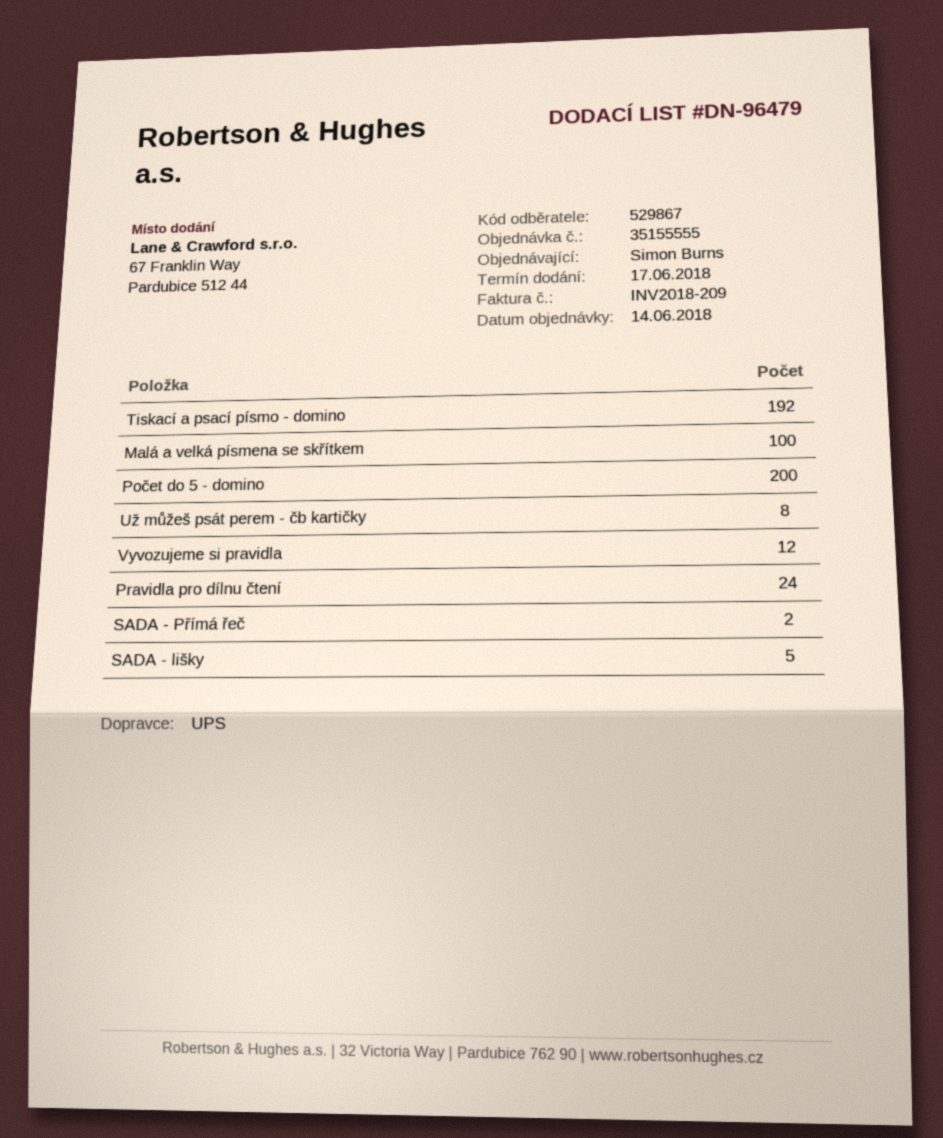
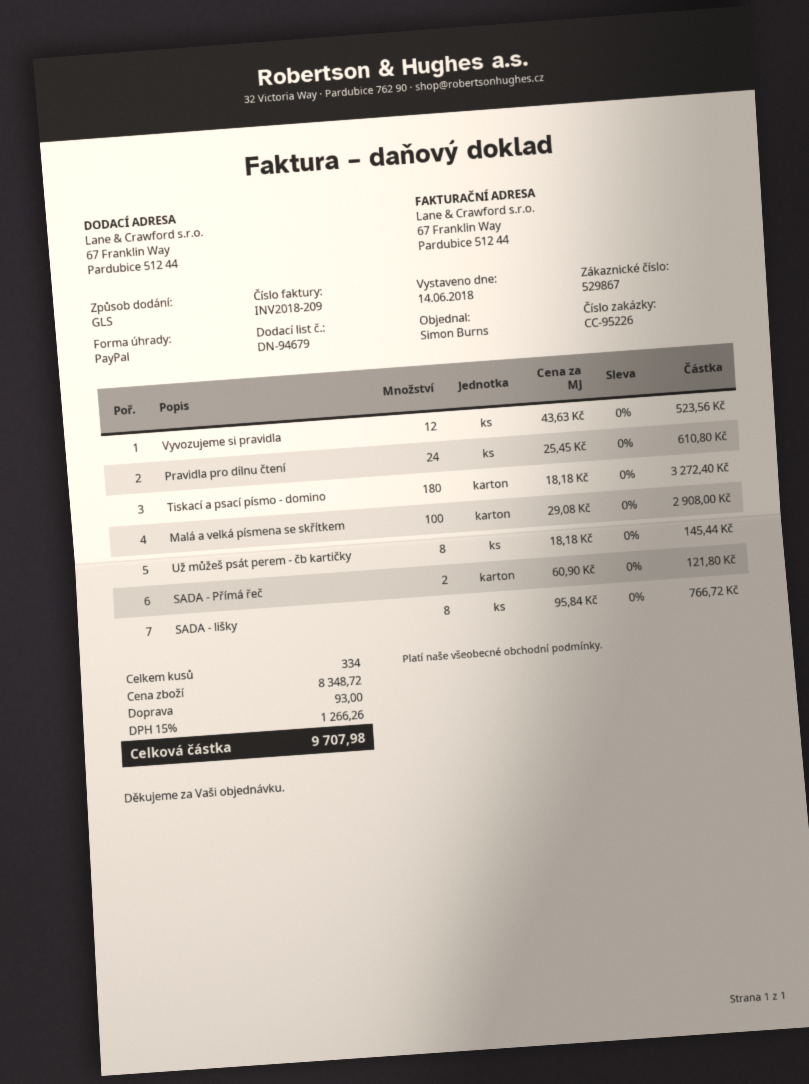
delivery note number: DN-96479 -> DN-94679
shipping method: UPS -> GLS
Tiskací a psací písmo - domino: 192 -> 180
Počet do 5 - domino: 200 -> none
SADA - lišky: 5 -> 8

